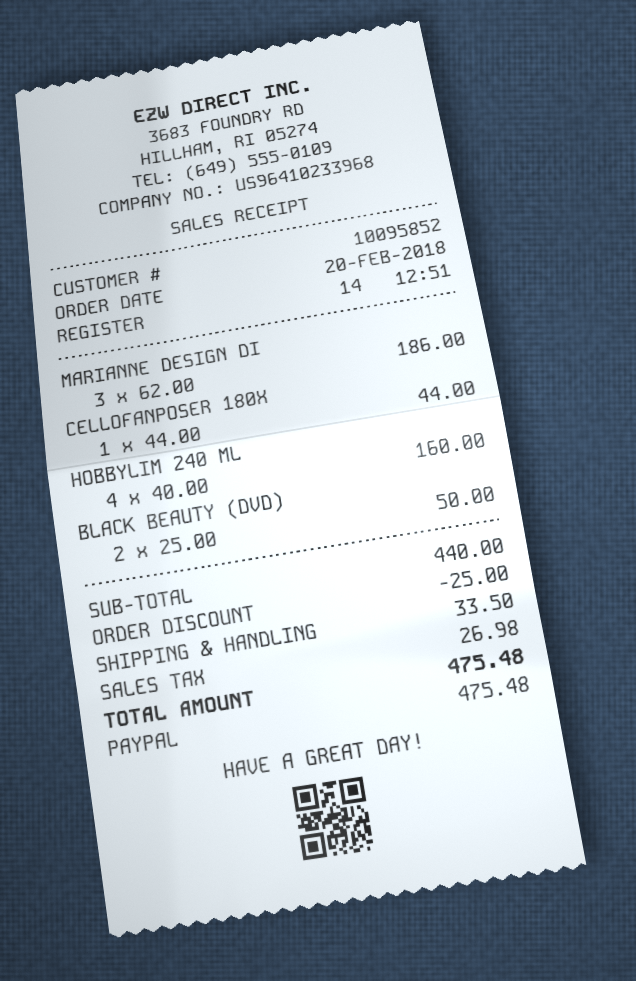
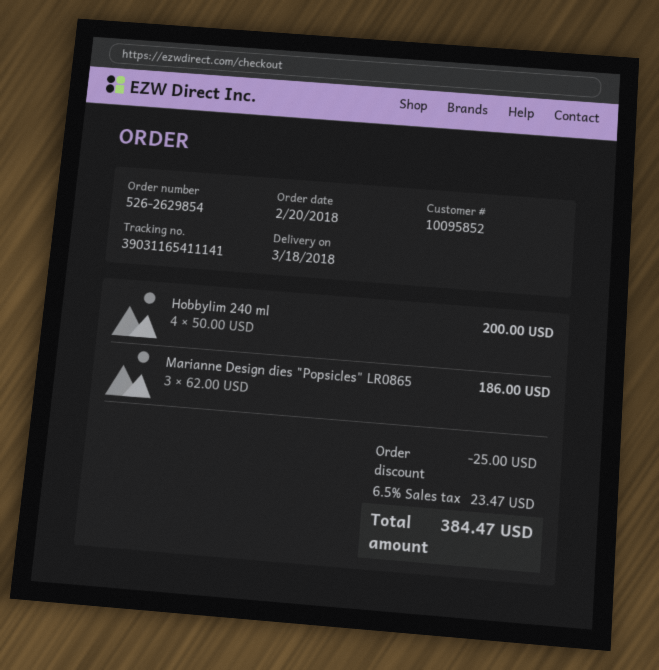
CELLOFANPOSER 180X: 1 x 44.00 = 44.00 -> none
HOBBYLIM 240 ML: 4 x 40.00 = 160.00 -> 4 x 50.00 = 200.00
BLACK BEAUTY (DVD): 2 x 25.00 = 50.00 -> none
shipping: 33.50 -> none
tax: 26.98 -> 23.47
total: 475.48 -> 384.47

